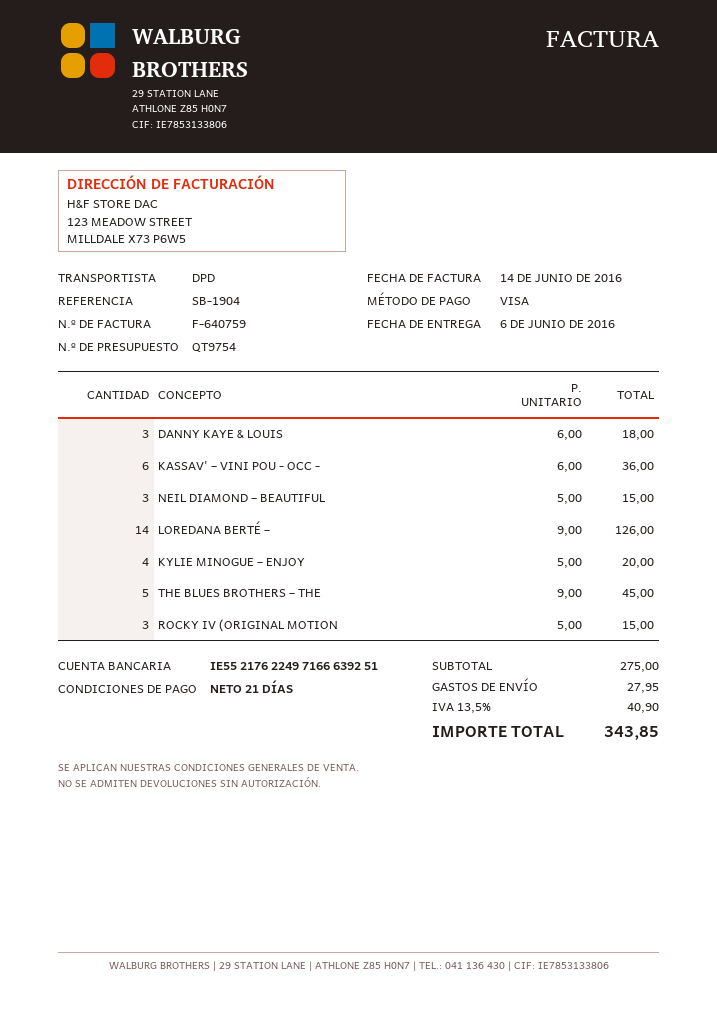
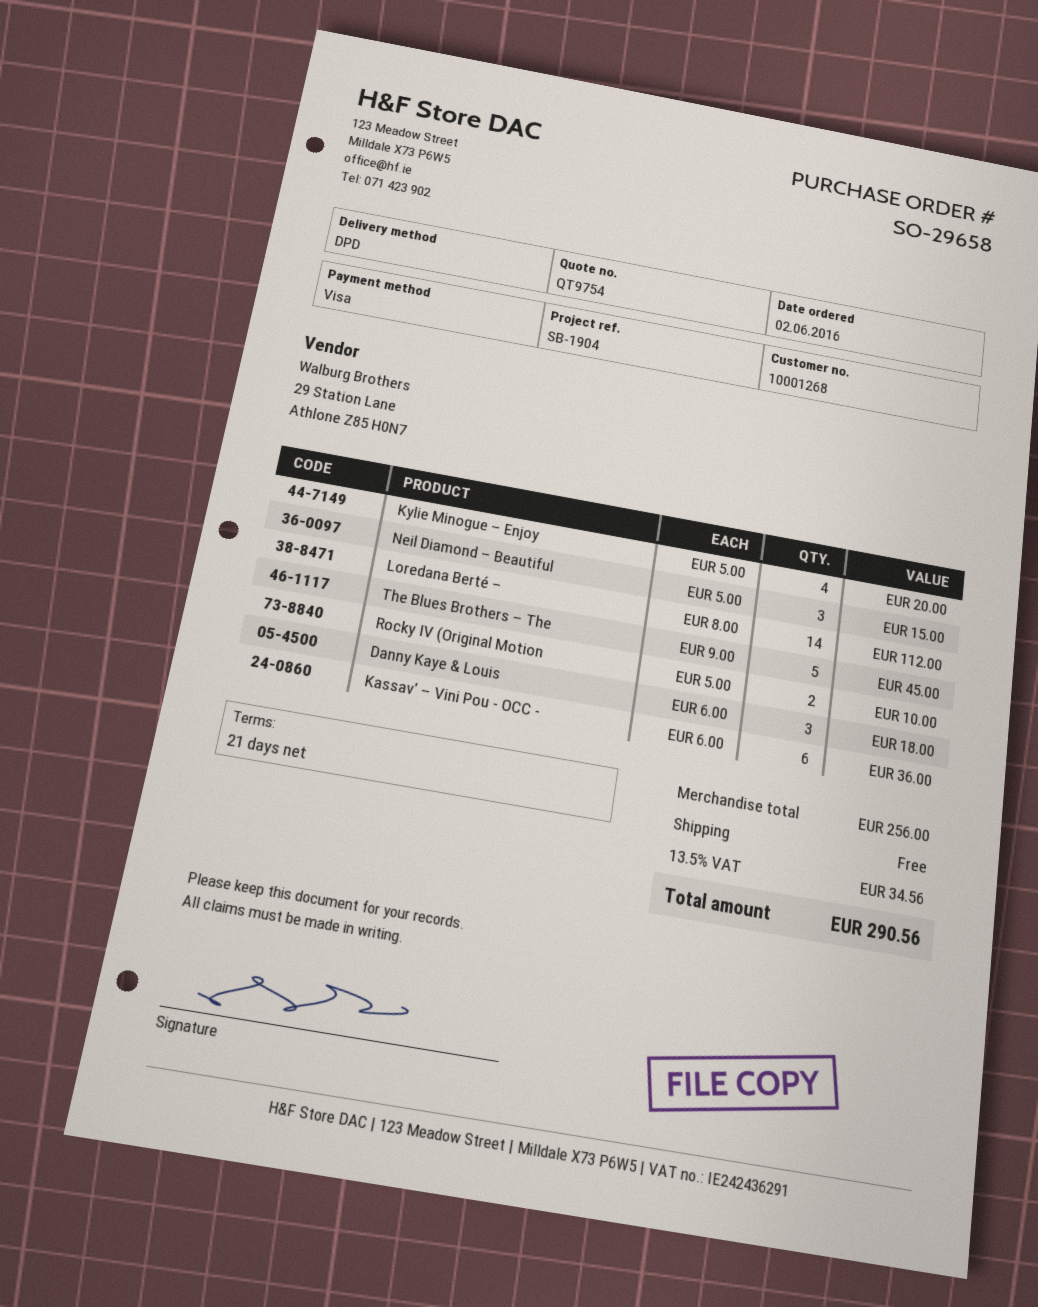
LOREDANA BERTÉ –: 14 x 9.00 = 126.00 -> 14 x 8.00 = 112.00
ROCKY IV (ORIGINAL MOTION: 3 x 5.00 = 15.00 -> 2 x 5.00 = 10.00
subtotal: 275.00 -> 256.00
shipping: 27.95 -> 0.00
tax: 13.5% = 40.90 -> 13.5% = 34.56
total: 343.85 -> 290.56

